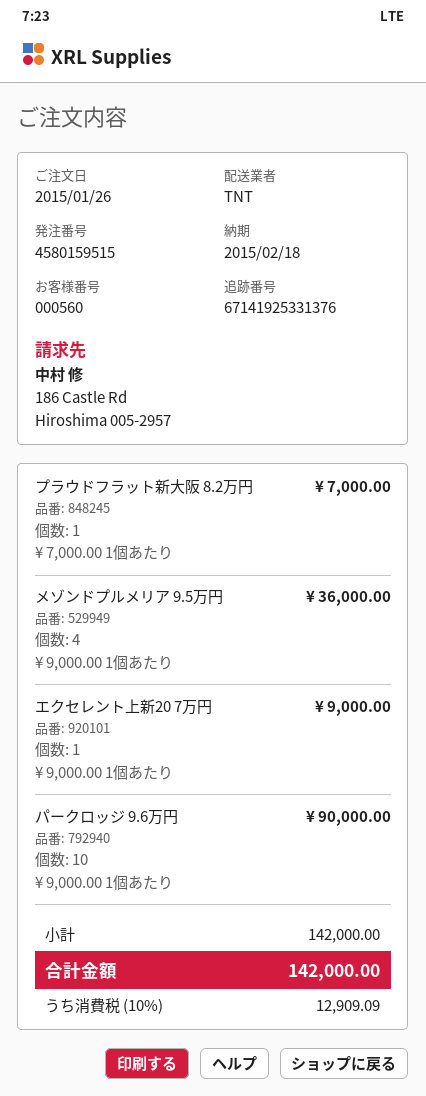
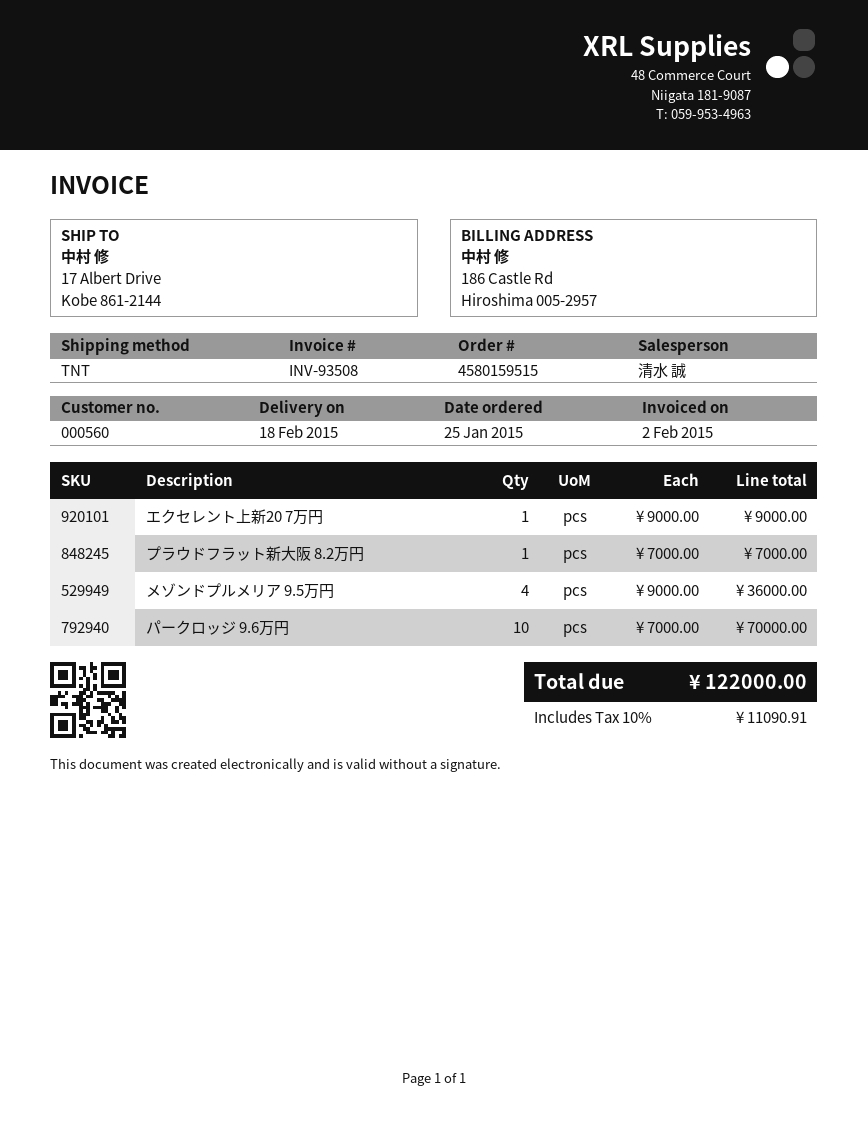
order date: 2015-01-26 -> 2015-01-25
パークロッジ 9.6万円: 10 x 9000.00 = 90000.00 -> 10 x 7000.00 = 70000.00
tax: 10% = 12909.09 -> 10% = 11090.91
total: 142000.00 -> 122000.00

